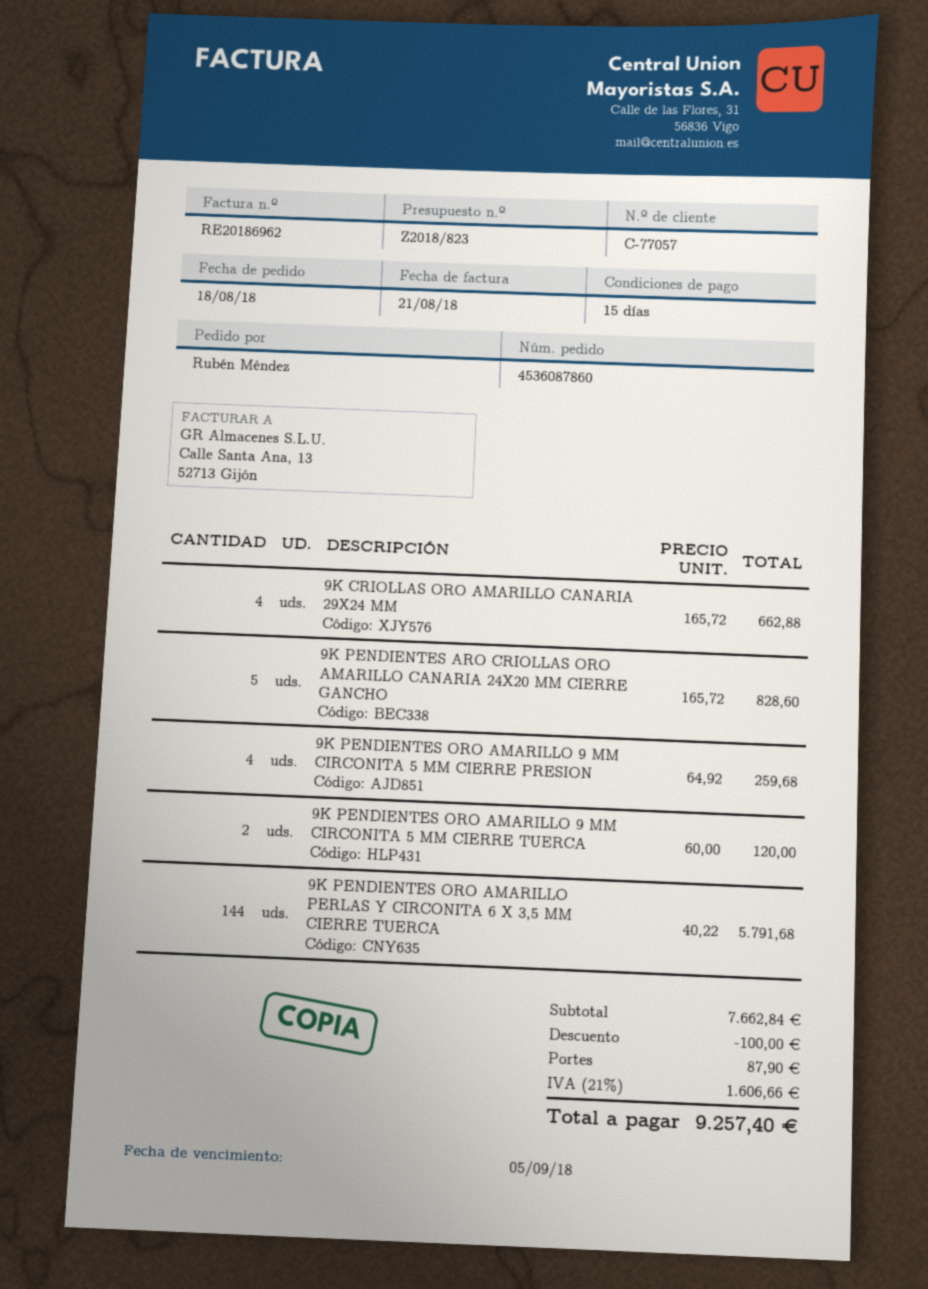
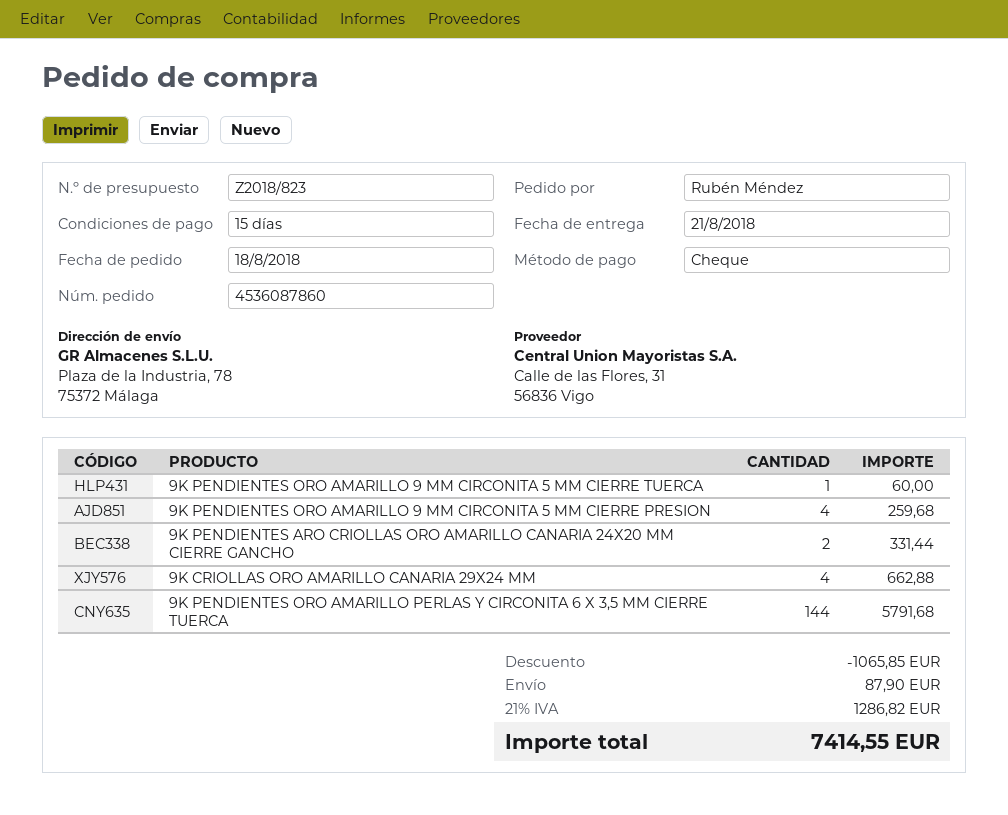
9K PENDIENTES ARO CRIOLLAS ORO AMARILLO CANARIA 24X20 MM CIERRE GANCHO: 5 for 828.60 -> 2 for 331.44
9K PENDIENTES ORO AMARILLO 9 MM CIRCONITA 5 MM CIERRE TUERCA: 2 for 120.00 -> 1 for 60.00
discount: 100.00 -> 1065.85
tax: 21% = 1606.66 -> 21% = 1286.82
total: 9257.40 -> 7414.55

